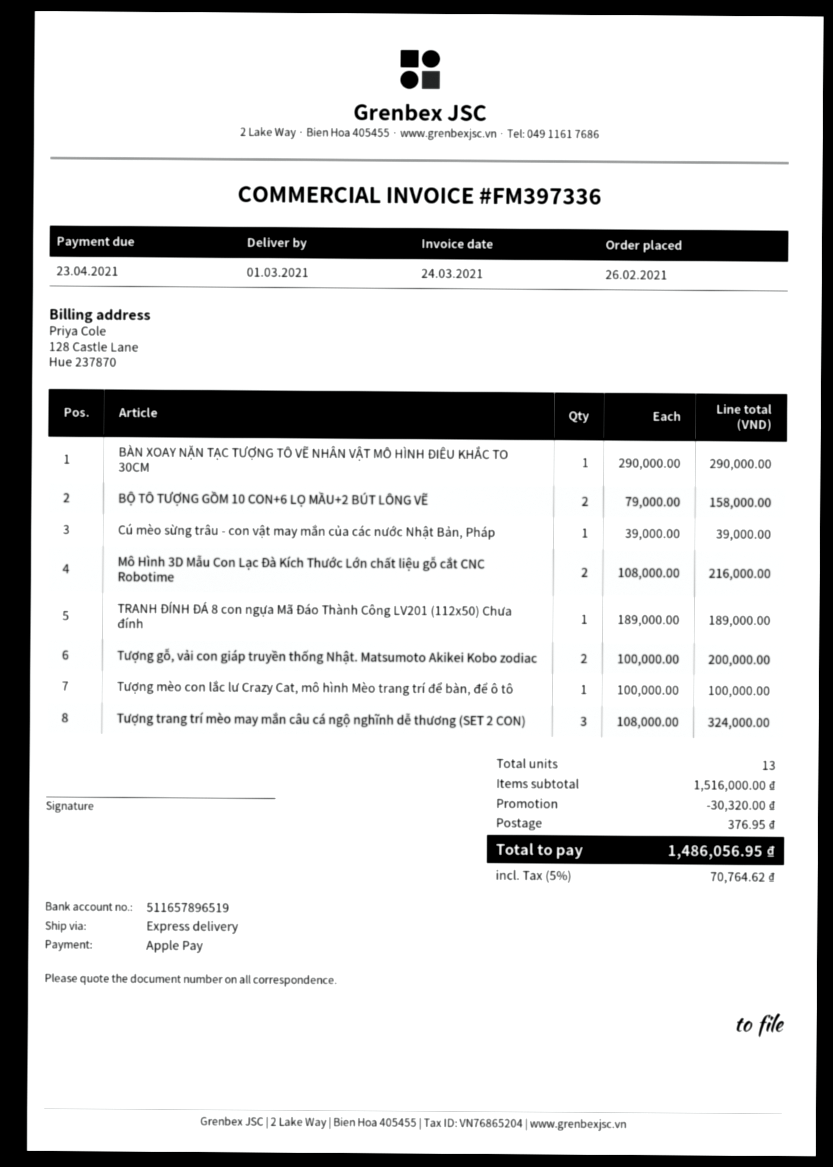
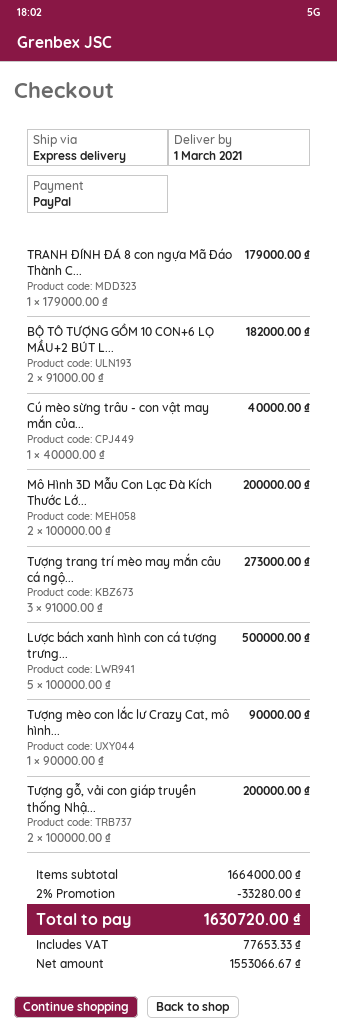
payment method: Apple Pay -> PayPal
BÀN XOAY NẶN TẠC TƯỢNG TÔ VẼ NHÂN VẬT MÔ HÌNH ĐIÊU KHẮC TO 30CM: 1 x 290000.00 = 290000.00 -> none
BỘ TÔ TƯỢNG GỒM 10 CON+6 LỌ MẦU+2 BÚT LÔNG VẼ: 2 x 79000.00 = 158000.00 -> 2 x 91000.00 = 182000.00
Cú mèo sừng trâu - con vật may mắn của các nước Nhật Bản, Pháp: 1 x 39000.00 = 39000.00 -> 1 x 40000.00 = 40000.00
Mô Hình 3D Mẫu Con Lạc Đà Kích Thước Lớn chất liệu gỗ cắt CNC Robotime: 2 x 108000.00 = 216000.00 -> 2 x 100000.00 = 200000.00
TRANH ĐÍNH ĐÁ 8 con ngựa Mã Đáo Thành Công LV201 (112x50) Chưa đính: 1 x 189000.00 = 189000.00 -> 1 x 179000.00 = 179000.00
Tượng mèo con lắc lư Crazy Cat, mô hình Mèo trang trí để bàn, để ô tô: 1 x 100000.00 = 100000.00 -> 1 x 90000.00 = 90000.00
Tượng trang trí mèo may mắn câu cá ngộ nghĩnh dễ thương (SET 2 CON): 3 x 108000.00 = 324000.00 -> 3 x 91000.00 = 273000.00
Lược bách xanh hình con cá tượng trưng...: none -> 5 x 100000.00 = 500000.00
subtotal: 1516000.00 -> 1664000.00
discount: 30320.00 -> 33280.00
shipping: 376.95 -> none
tax: 70764.62 -> 77653.33
total: 1486056.95 -> 1630720.00

